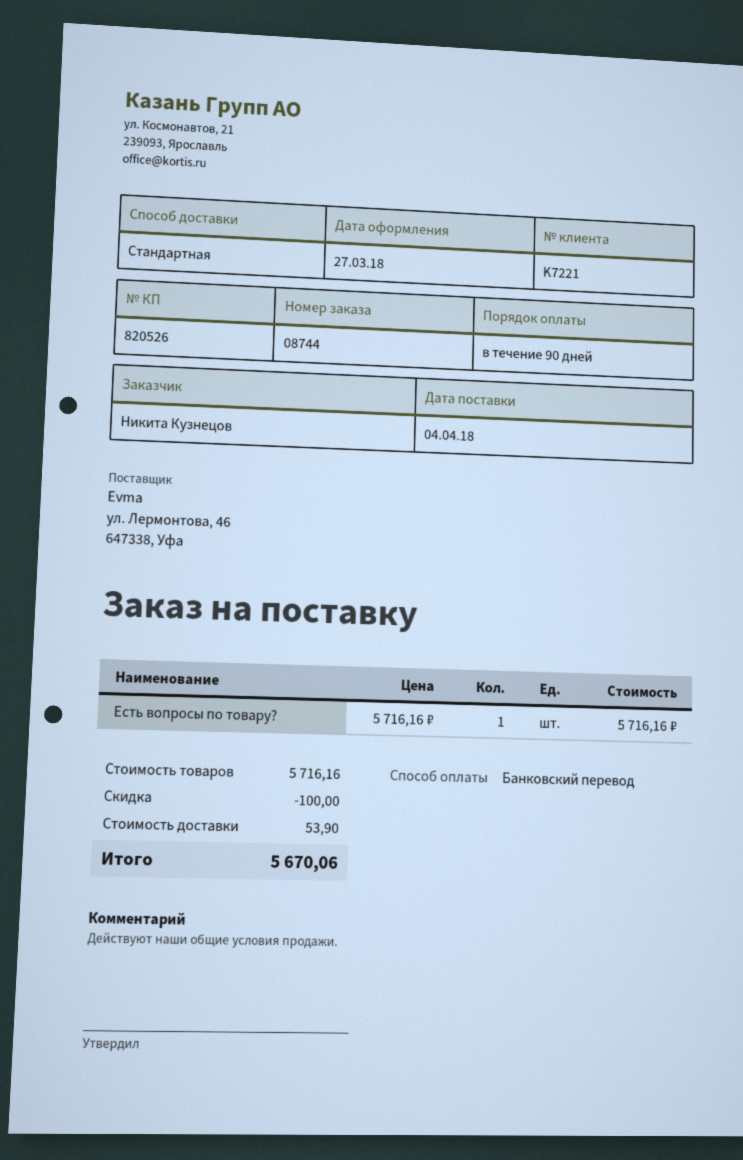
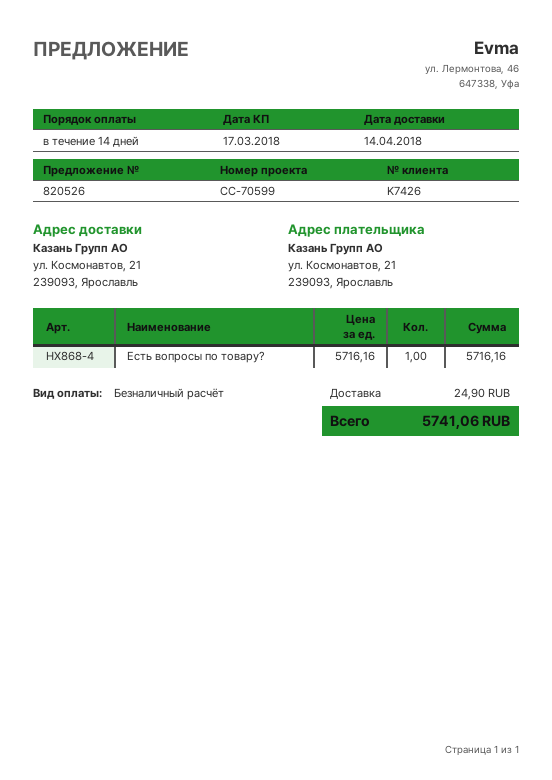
delivery date: 2018-04-04 -> 2018-04-14
payment terms: 90 days -> 14 days
customer number: K7221 -> K7426
discount: 100.00 -> none
shipping: 53.90 -> 24.90
total: 5670.06 -> 5741.06

